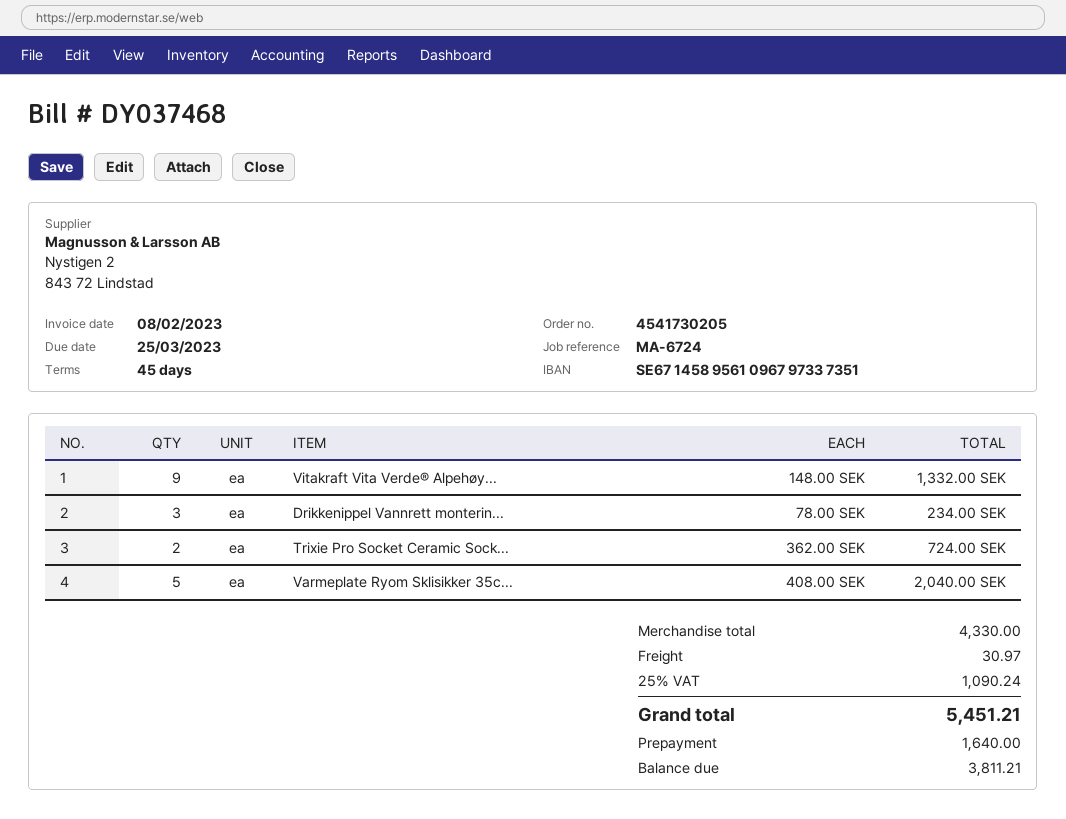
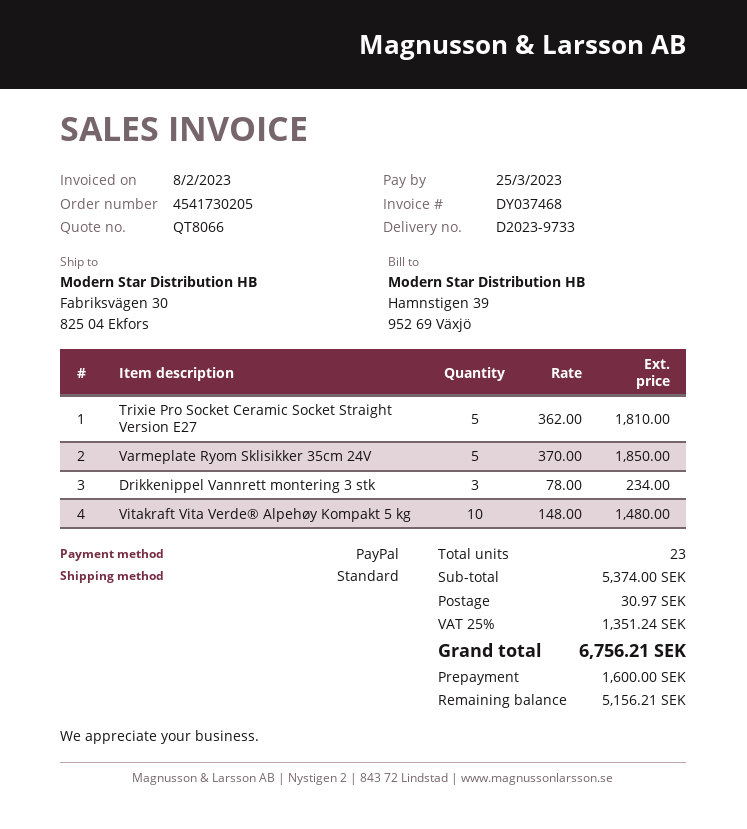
Vitakraft Vita Verde® Alpehøy...: 9 x 148.00 = 1332.00 -> 10 x 148.00 = 1480.00
Trixie Pro Socket Ceramic Sock...: 2 x 362.00 = 724.00 -> 5 x 362.00 = 1810.00
Varmeplate Ryom Sklisikker 35c...: 5 x 408.00 = 2040.00 -> 5 x 370.00 = 1850.00
subtotal: 4330.00 -> 5374.00
tax: 25% = 1090.24 -> 25% = 1351.24
total: 5451.21 -> 6756.21
deposit: 1640.00 -> 1600.00
balance: 3811.21 -> 5156.21

